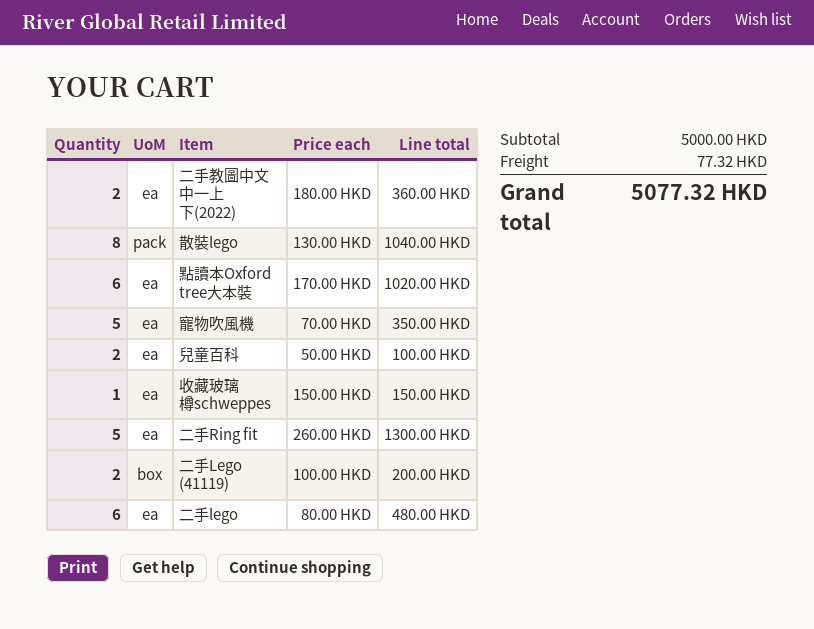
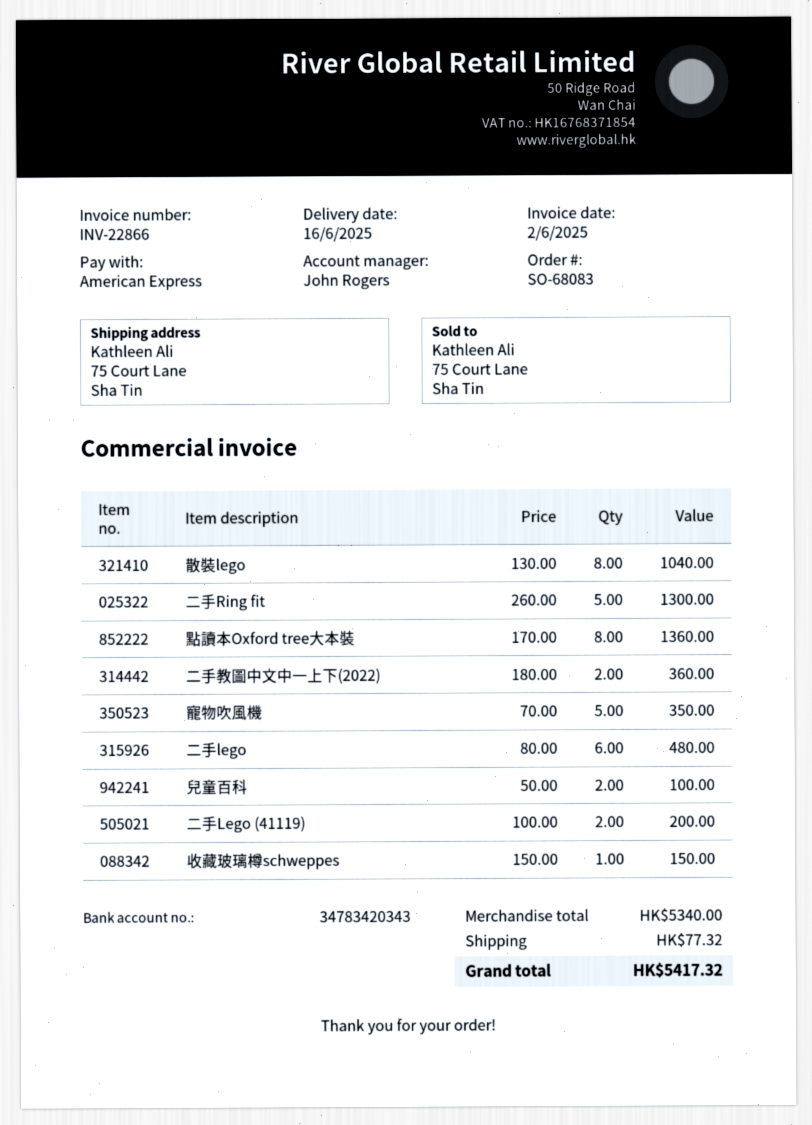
點讀本Oxford tree大本裝: 6 x 170.00 = 1020.00 -> 8 x 170.00 = 1360.00
subtotal: 5000.00 -> 5340.00
total: 5077.32 -> 5417.32

